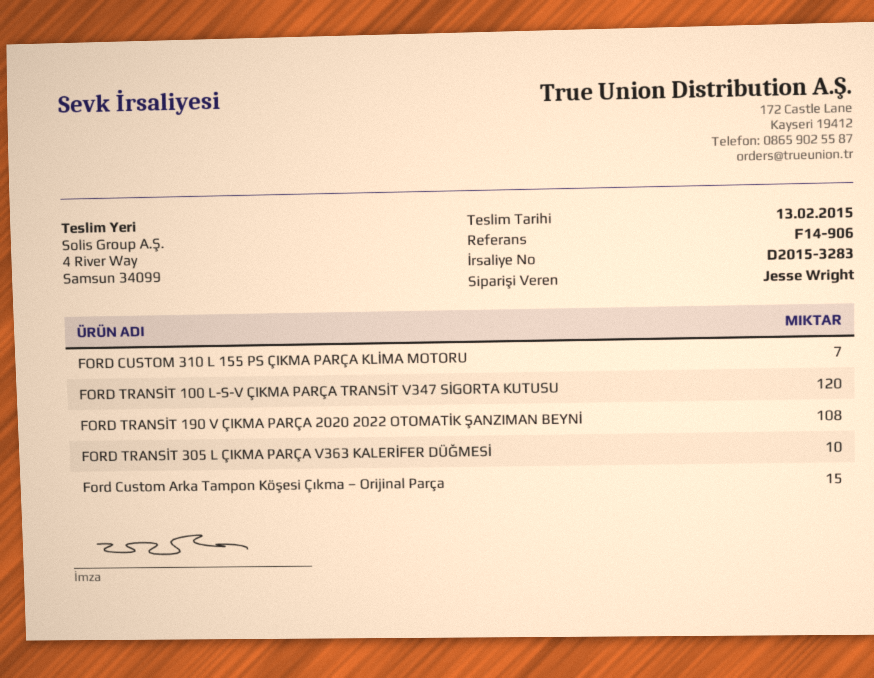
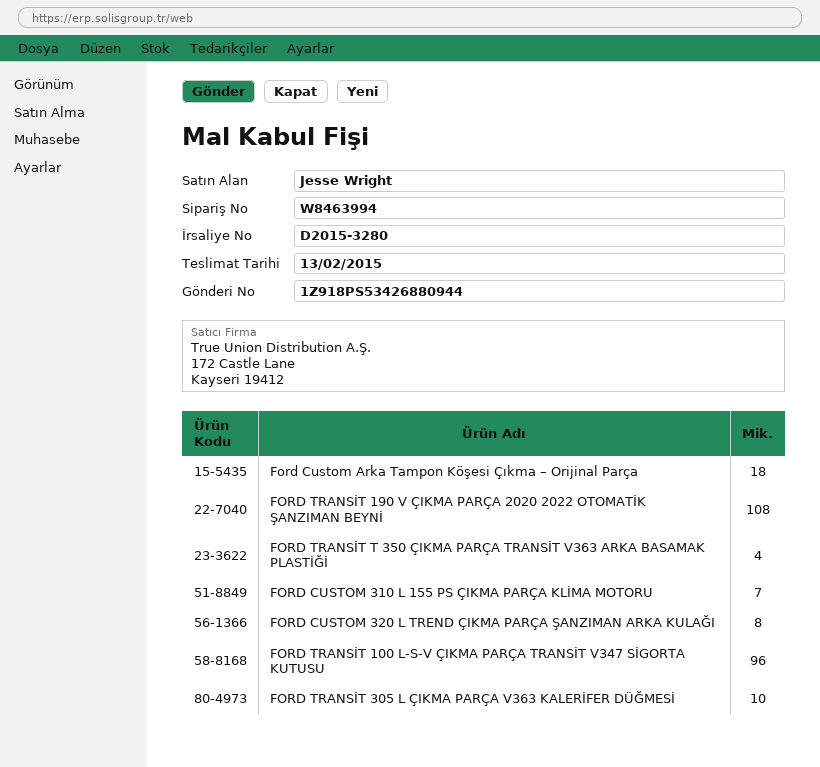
delivery note number: D2015-3283 -> D2015-3280
FORD TRANSİT 100 L-S-V ÇIKMA PARÇA TRANSİT V347 SİGORTA KUTUSU: 120 -> 96
Ford Custom Arka Tampon Köşesi Çıkma – Orijinal Parça: 15 -> 18
FORD TRANSİT T 350 ÇIKMA PARÇA TRANSİT V363 ARKA BASAMAK PLASTİĞİ: none -> 4
FORD CUSTOM 320 L TREND ÇIKMA PARÇA ŞANZIMAN ARKA KULAĞI: none -> 8

